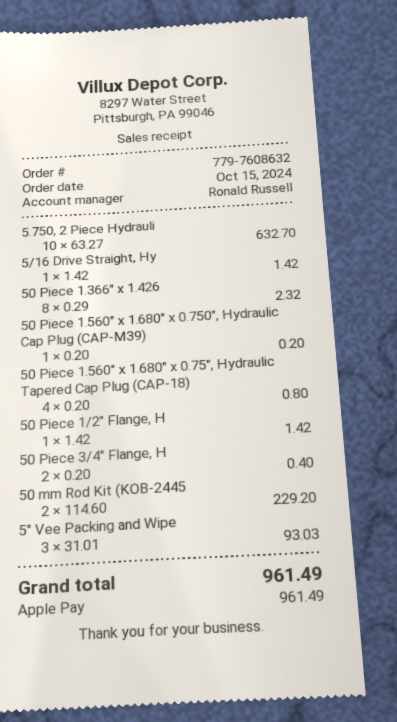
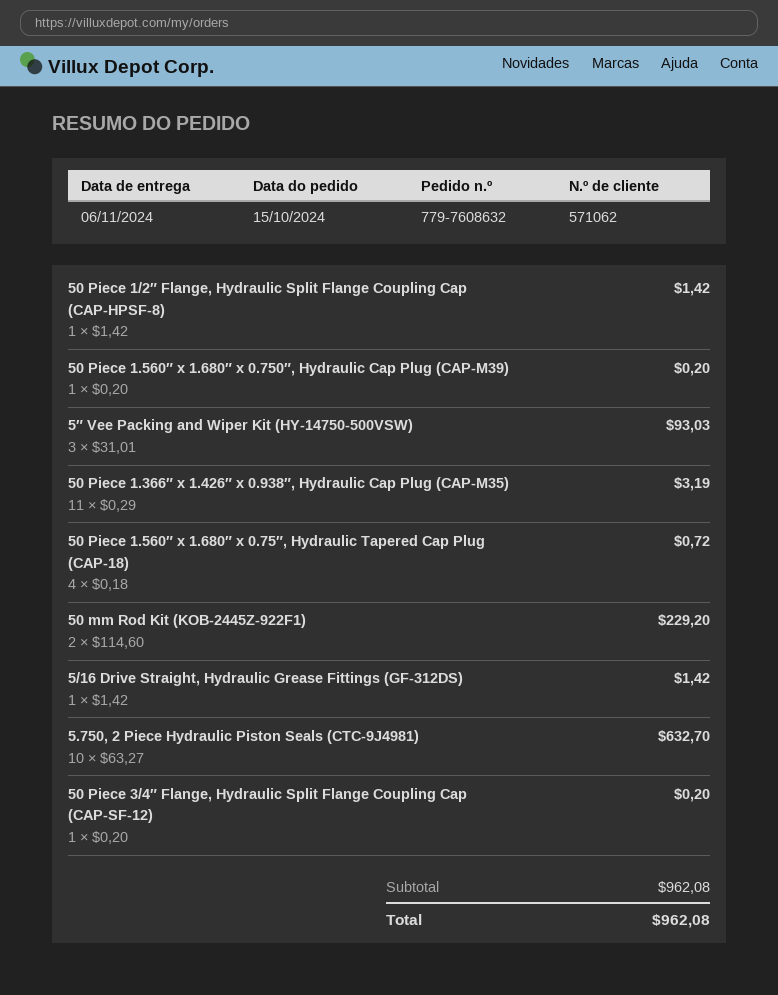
50 Piece 1.366″ x 1.426: 8 x 0.29 = 2.32 -> 11 x 0.29 = 3.19
50 Piece 1.560″ x 1.680″ x 0.75″, Hydraulic Tapered Cap Plug (CAP-18): 4 x 0.20 = 0.80 -> 4 x 0.18 = 0.72
50 Piece 3/4″ Flange, H: 2 x 0.20 = 0.40 -> 1 x 0.20 = 0.20
total: 961.49 -> 962.08

